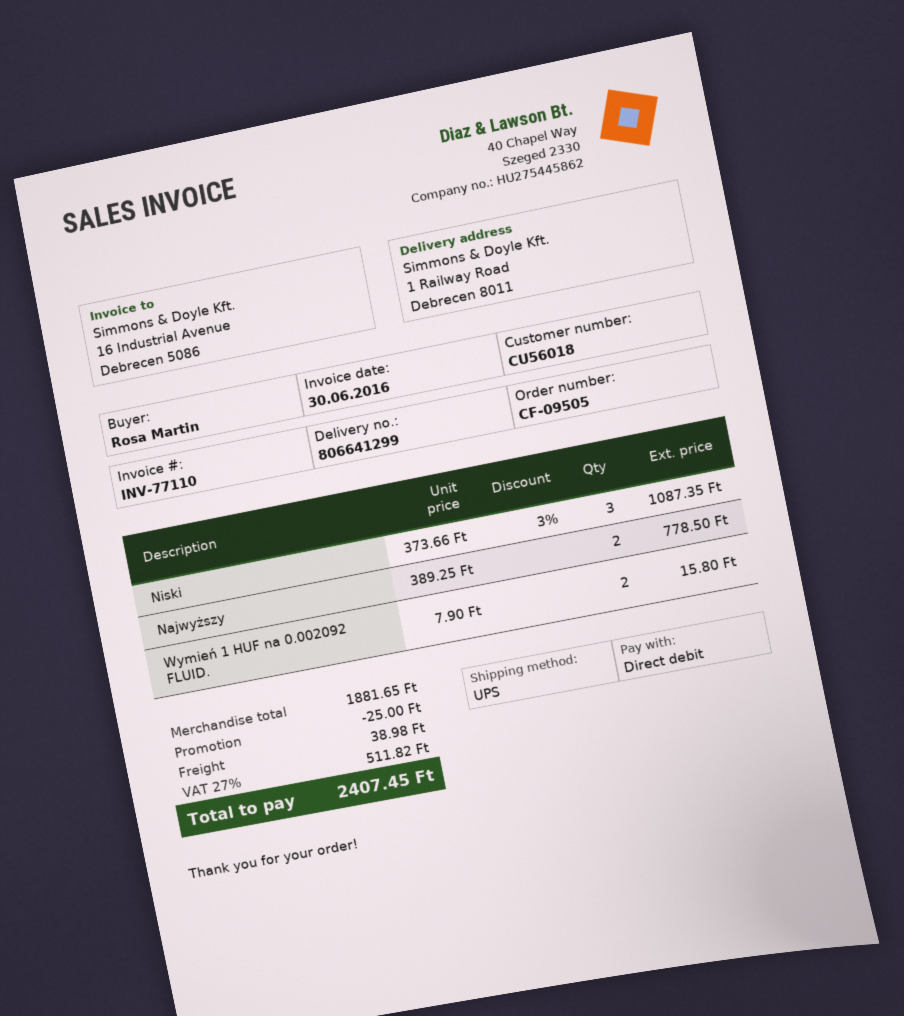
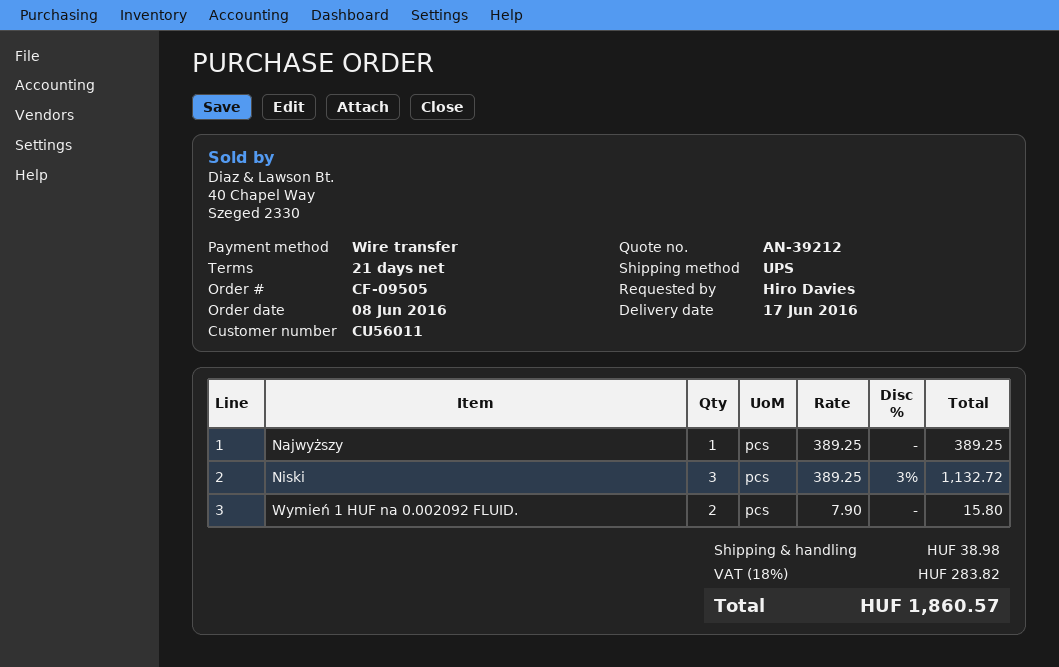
customer number: CU56018 -> CU56011
ordered by: Rosa Martin -> Hiro Davies
payment method: direct debit -> bank transfer
Niski: 3 x 373.66 - 3% = 1087.35 -> 3 x 389.25 - 3% = 1132.72
Najwyższy: 2 x 389.25 = 778.50 -> 1 x 389.25 = 389.25
discount: 25.00 -> none
tax: 27% = 511.82 -> 18% = 283.82
total: 2407.45 -> 1860.57

